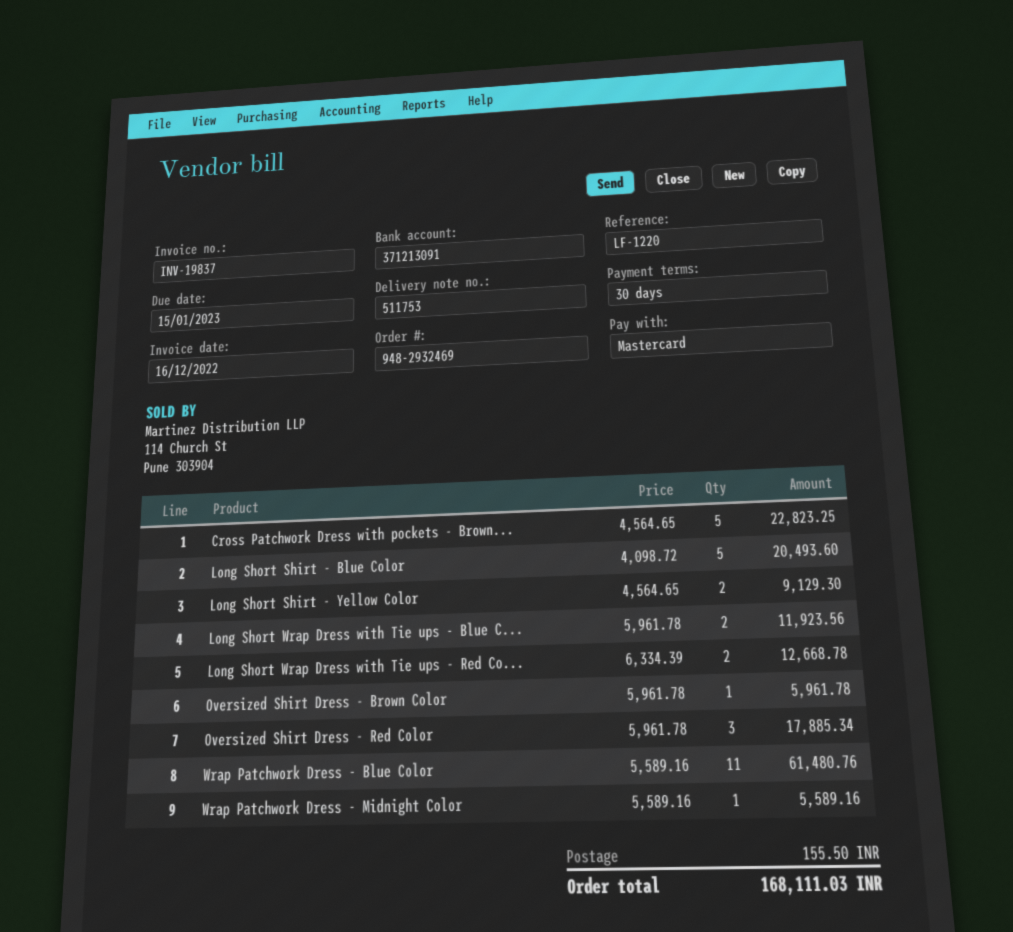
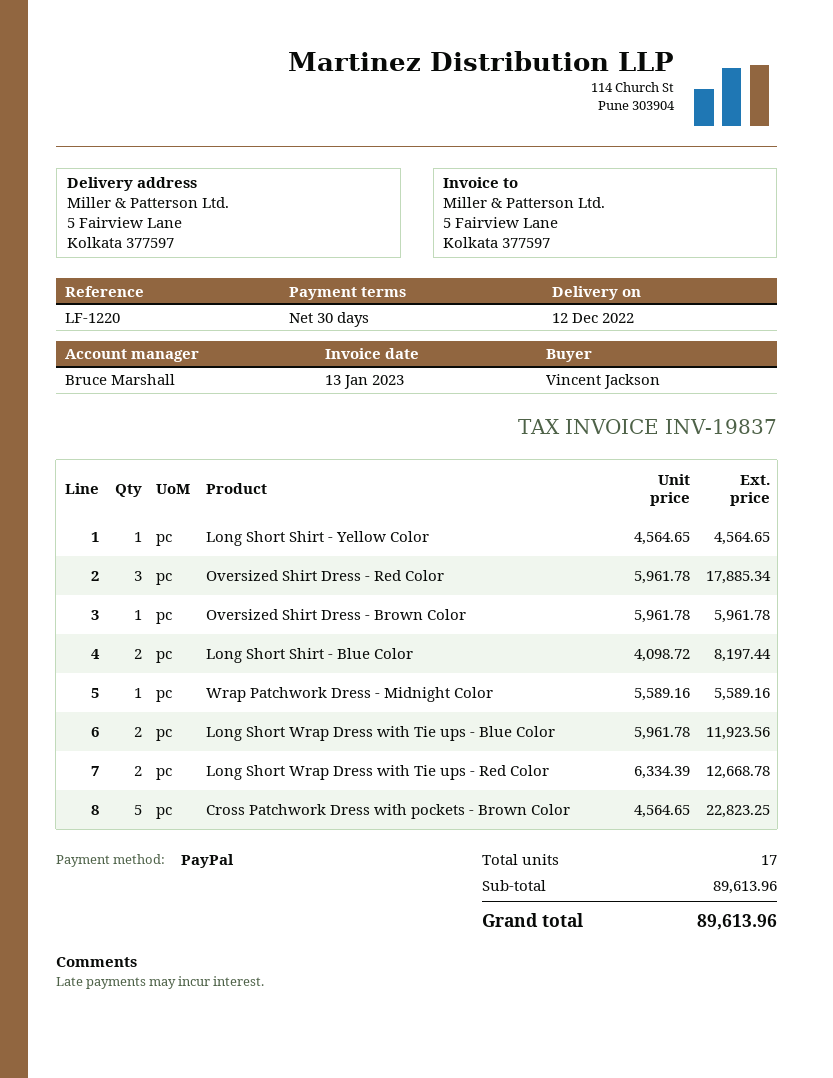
invoice date: 2022-12-16 -> 2023-01-13
payment method: Mastercard -> PayPal
Long Short Shirt - Blue Color: 5 x 4098.72 = 20493.60 -> 2 x 4098.72 = 8197.44
Long Short Shirt - Yellow Color: 2 x 4564.65 = 9129.30 -> 1 x 4564.65 = 4564.65
Wrap Patchwork Dress - Blue Color: 11 x 5589.16 = 61480.76 -> none
shipping: 155.50 -> none
total: 168111.03 -> 89613.96

